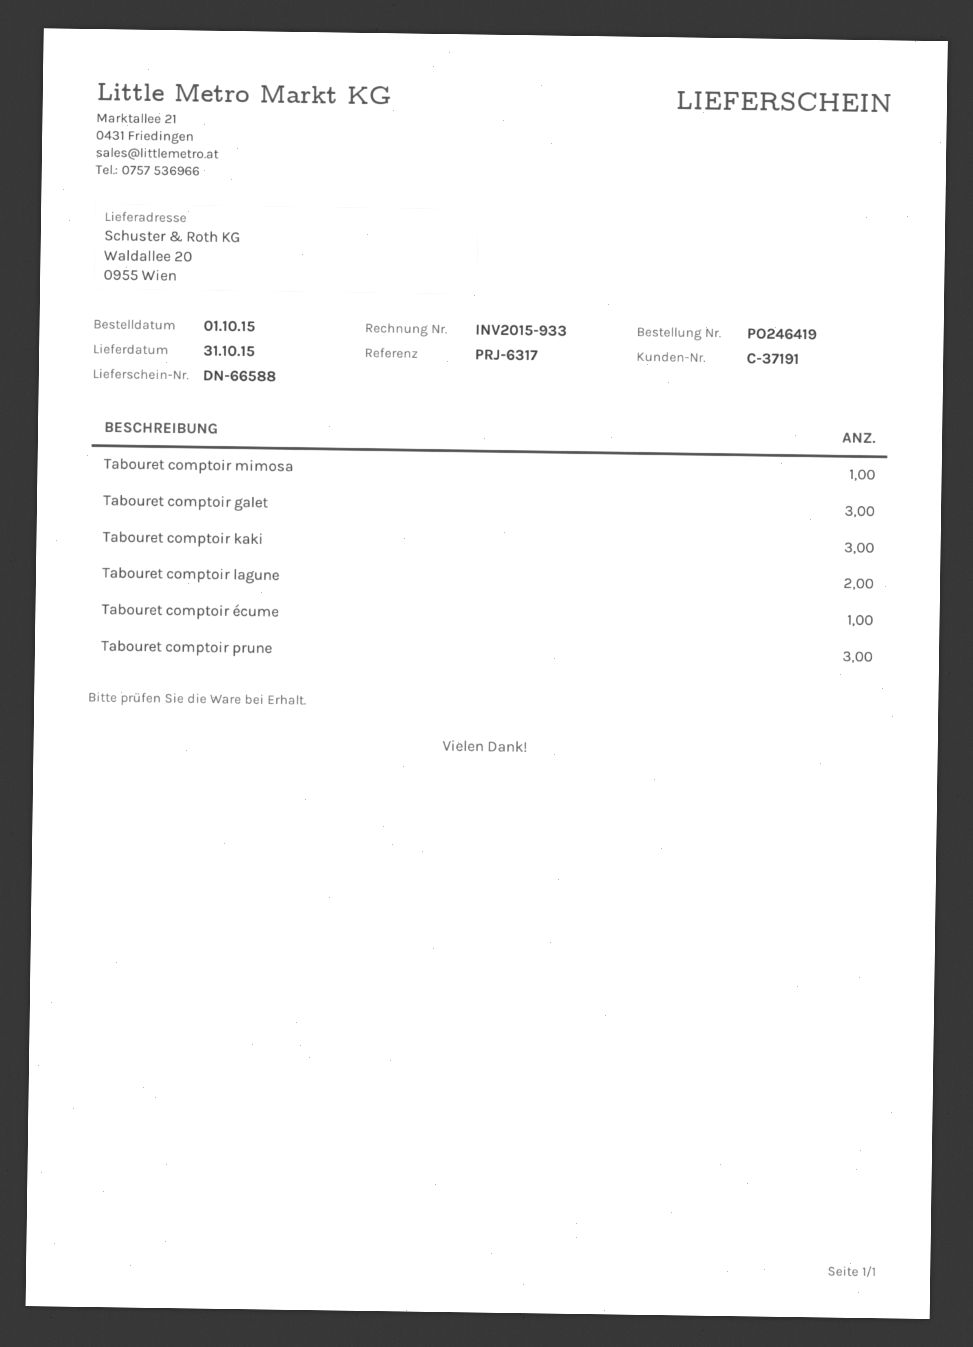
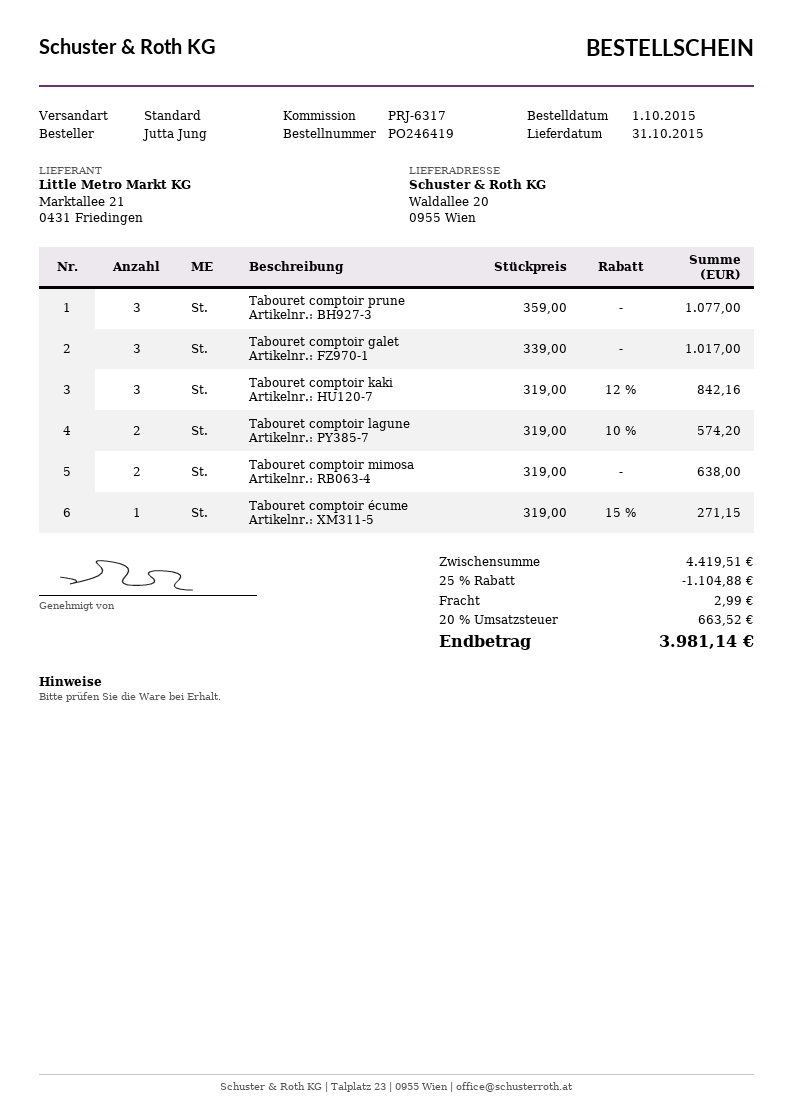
Tabouret comptoir mimosa: 1 -> 2

